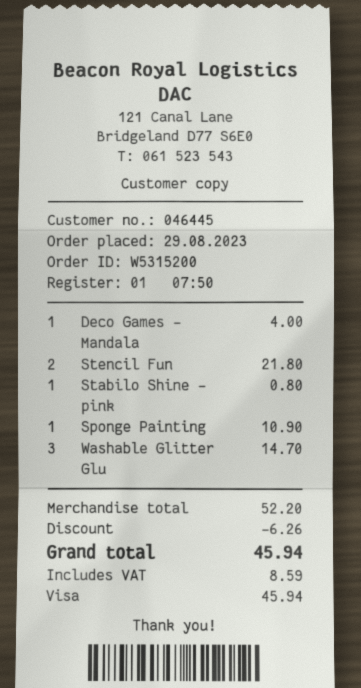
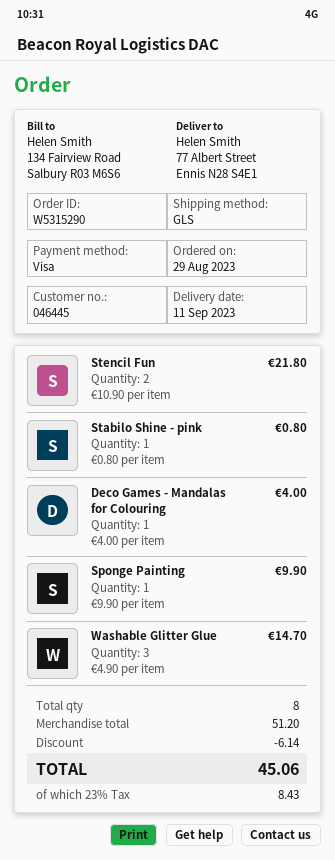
order number: W5315200 -> W5315290
Sponge Painting: 1 for 10.90 -> 1 for 9.90
subtotal: 52.20 -> 51.20
discount: 6.26 -> 6.14
tax: 8.59 -> 8.43
total: 45.94 -> 45.06

